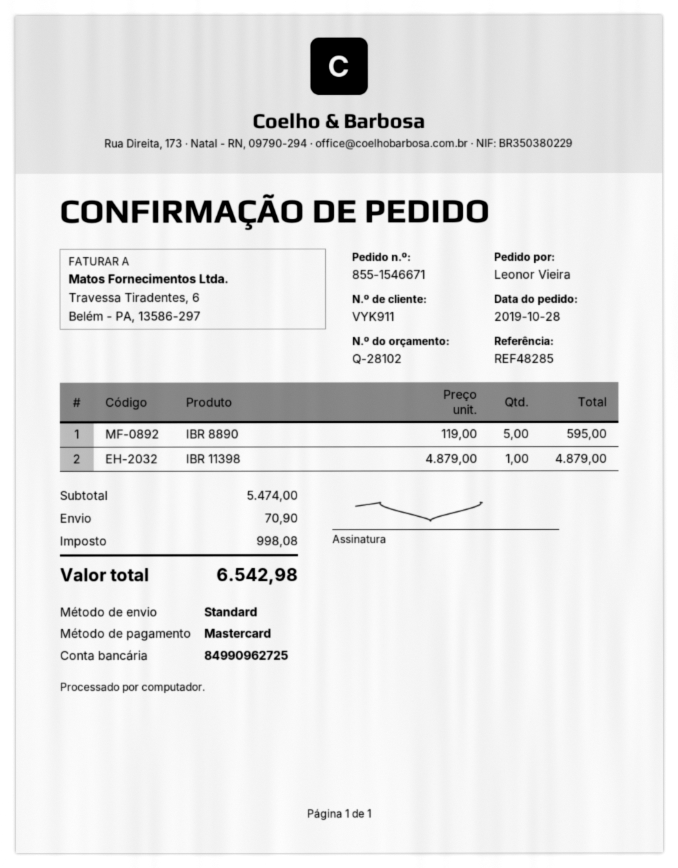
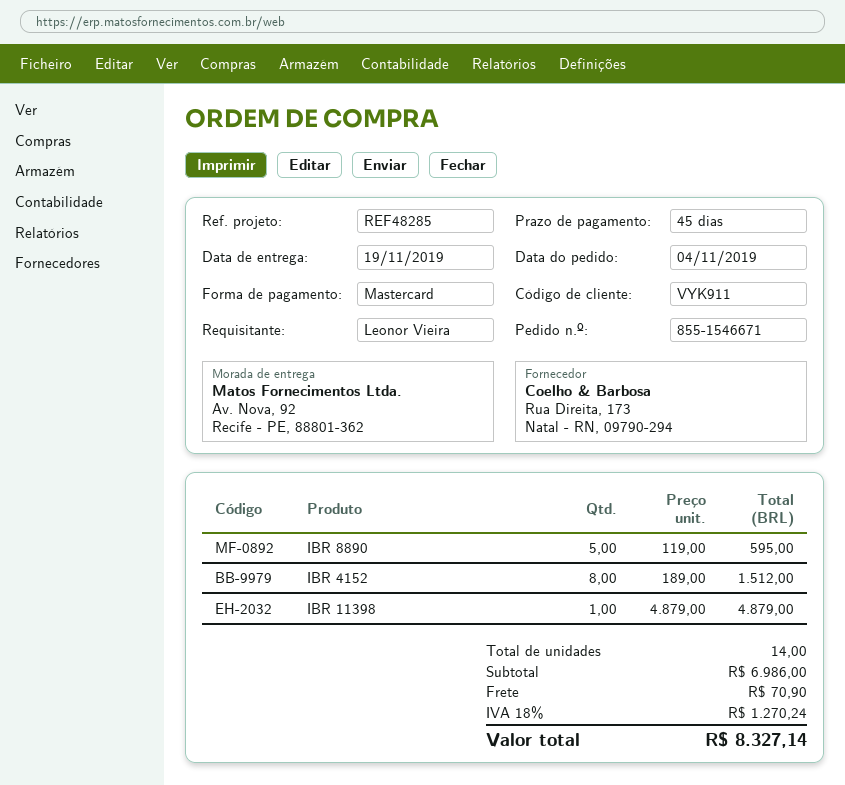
order date: 2019-10-28 -> 2019-11-04
IBR 4152: none -> 8 x 189.00 = 1512.00
subtotal: 5474.00 -> 6986.00
tax: 998.08 -> 1270.24
total: 6542.98 -> 8327.14

